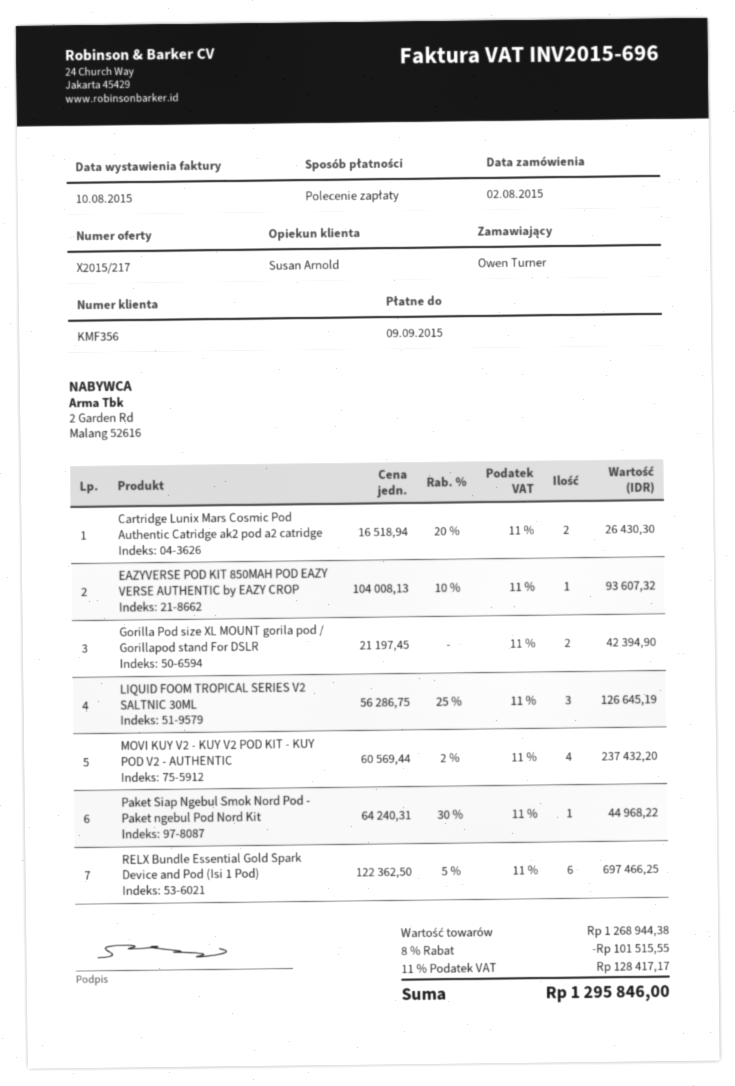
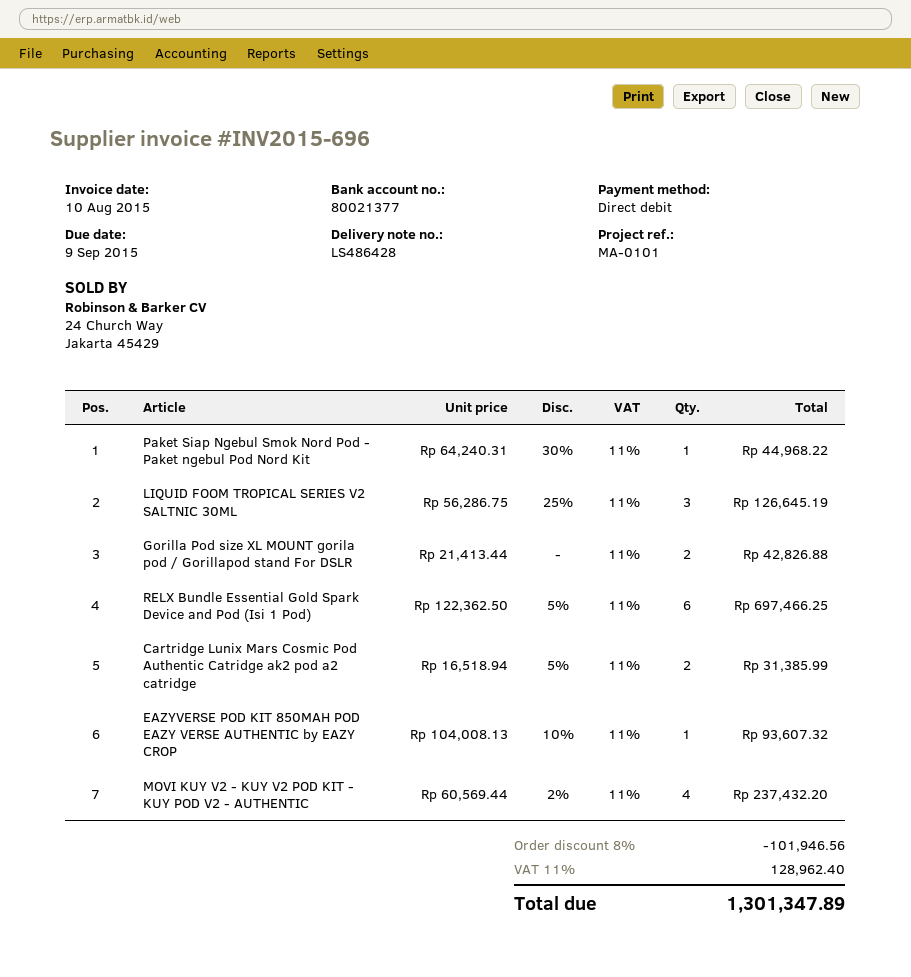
Cartridge Lunix Mars Cosmic Pod Authentic Catridge ak2 pod a2 catridge: 2 x 16518.94 - 20% = 26430.30 -> 2 x 16518.94 - 5% = 31385.99
Gorilla Pod size XL MOUNT gorila pod / Gorillapod stand For DSLR: 2 x 21197.45 = 42394.90 -> 2 x 21413.44 = 42826.88
discount: 8% = 101515.55 -> 8% = 101946.56
tax: 11% = 128417.17 -> 11% = 128962.40
total: 1295846.00 -> 1301347.89

